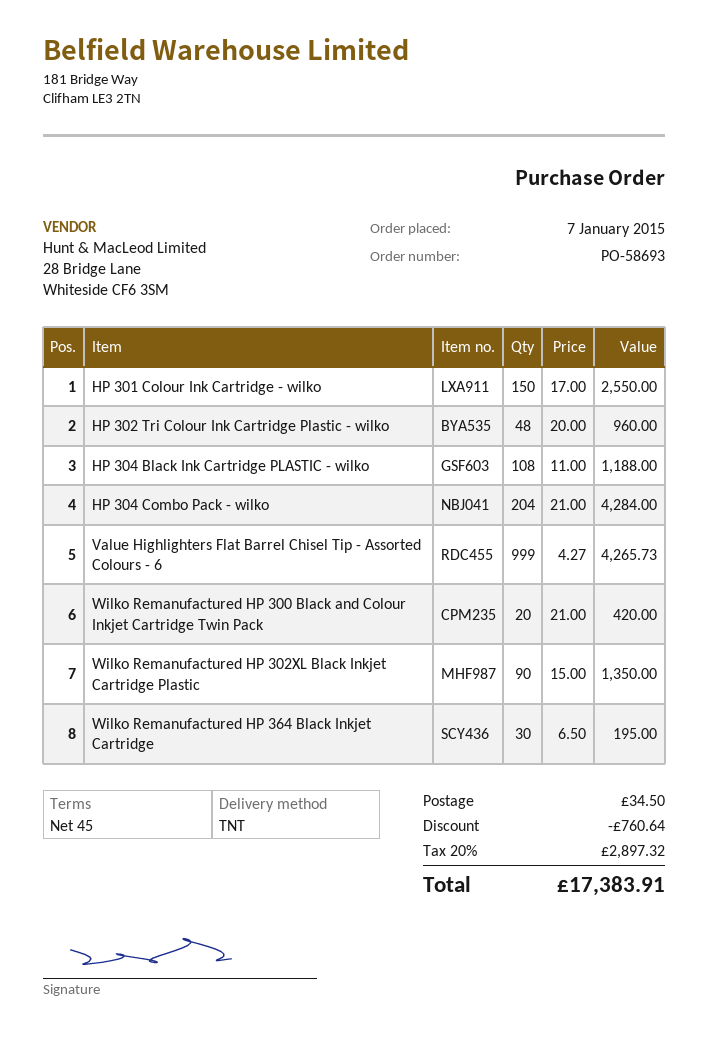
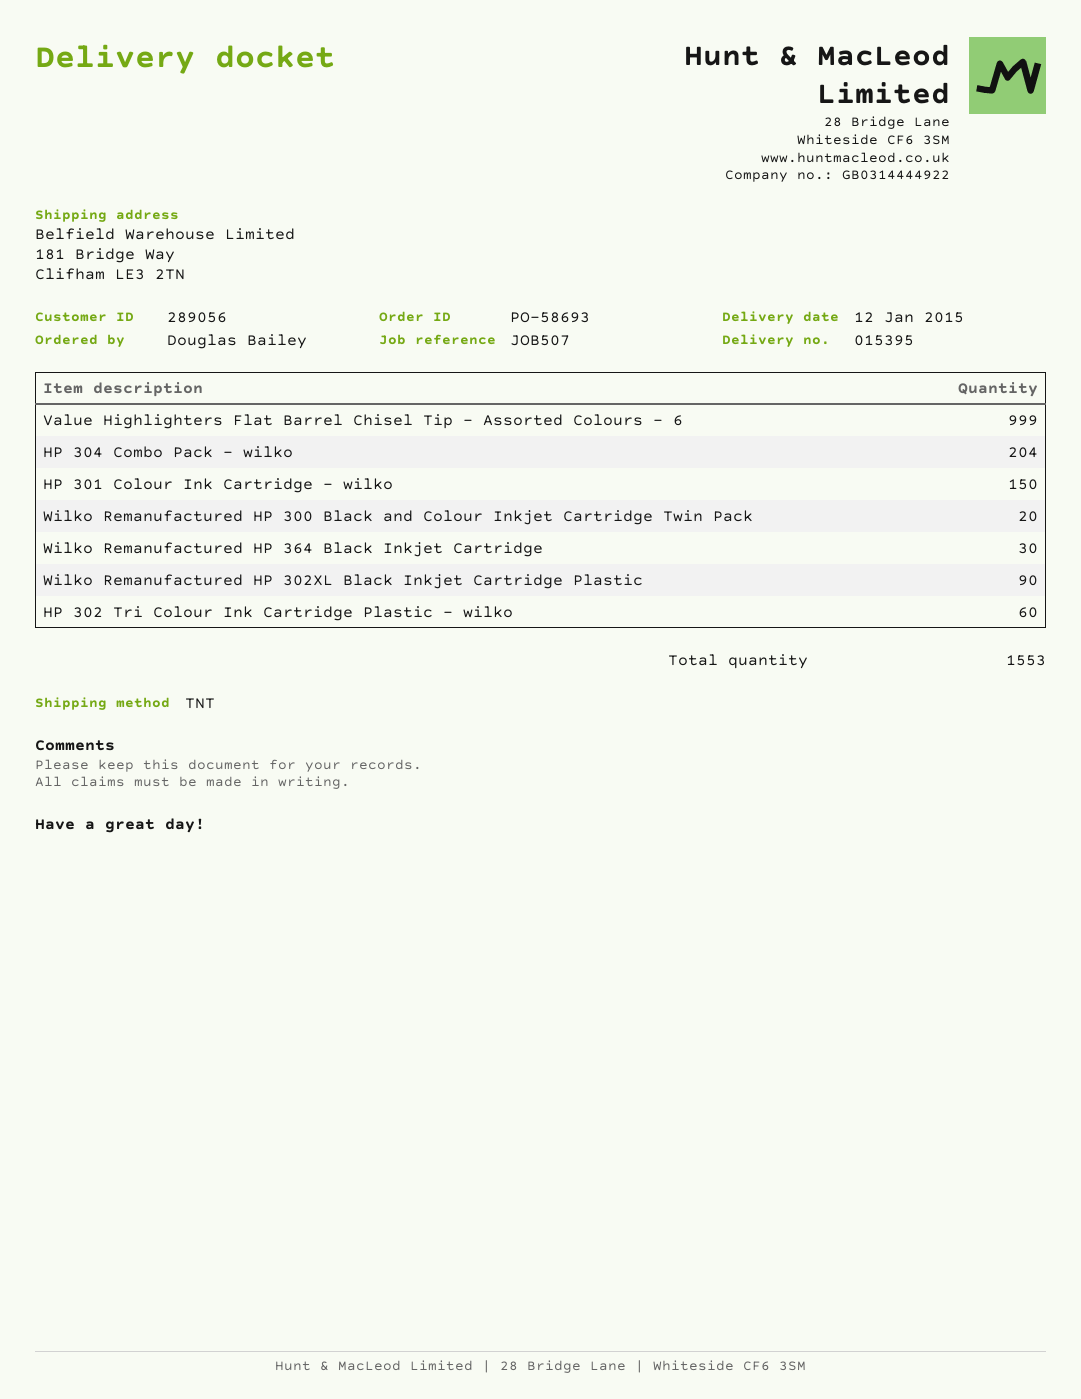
HP 302 Tri Colour Ink Cartridge Plastic - wilko: 48 -> 60
HP 304 Black Ink Cartridge PLASTIC - wilko: 108 -> none

